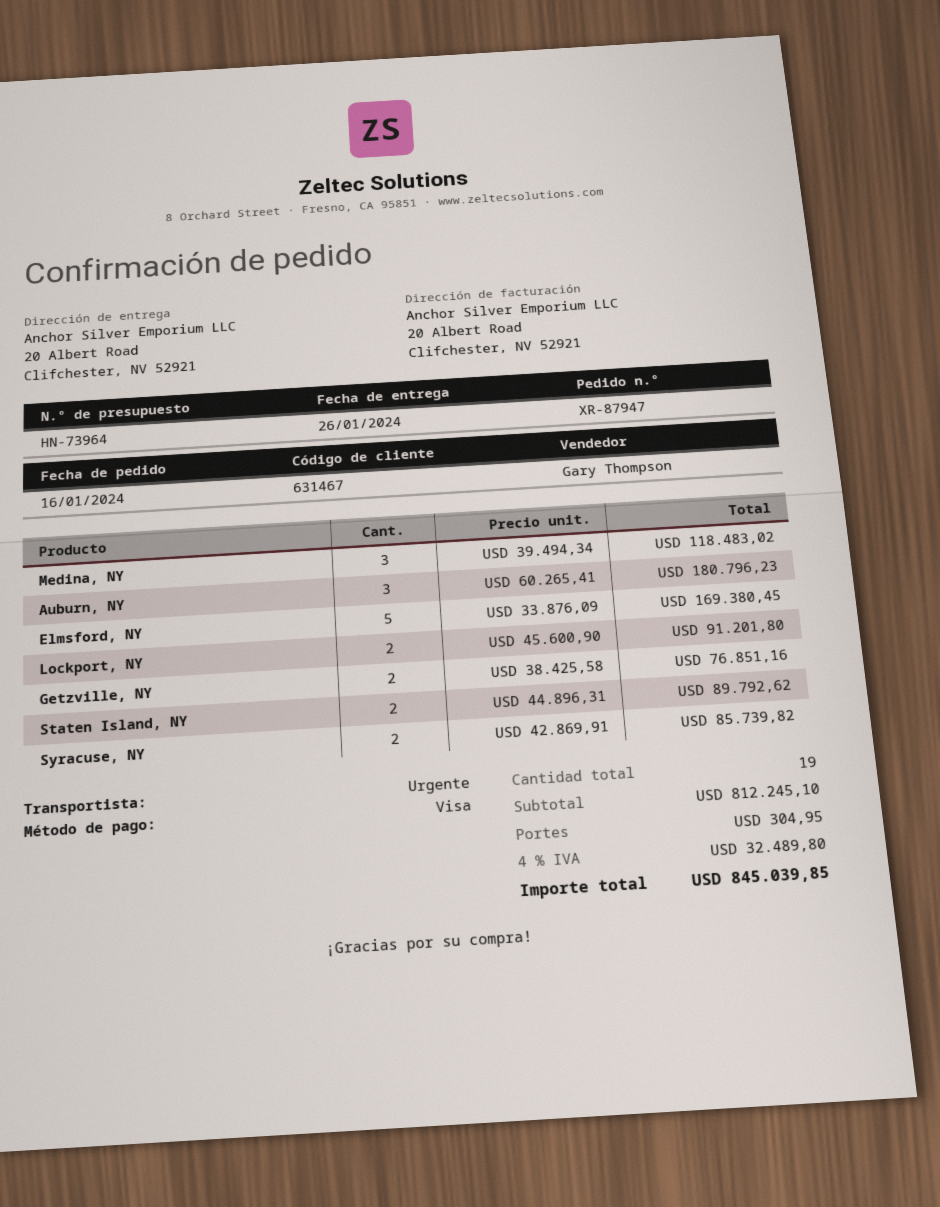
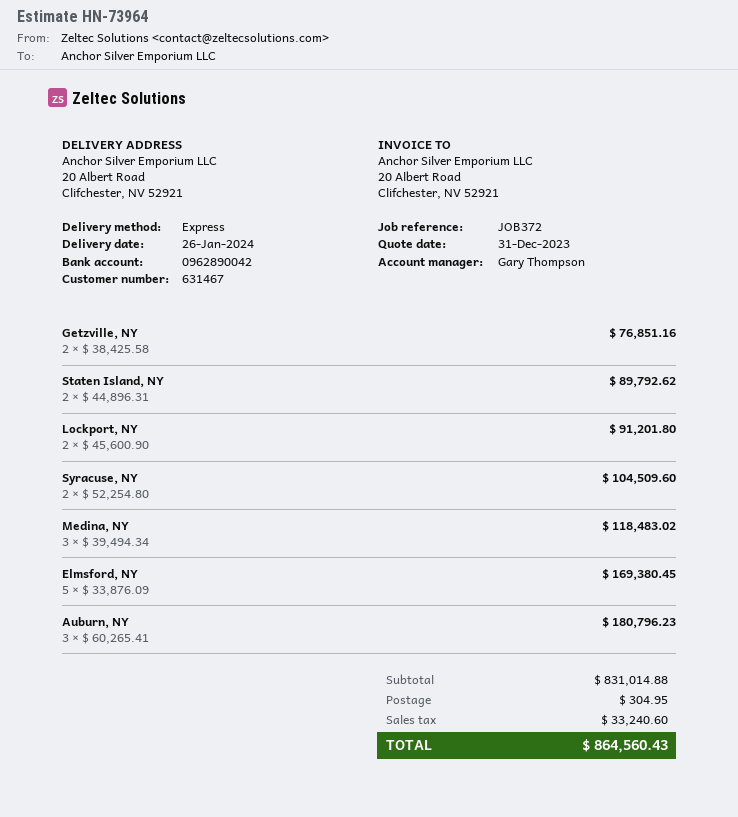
Syracuse, NY: 2 x 42869.91 = 85739.82 -> 2 x 52254.80 = 104509.60
subtotal: 812245.10 -> 831014.88
tax: 32489.80 -> 33240.60
total: 845039.85 -> 864560.43

